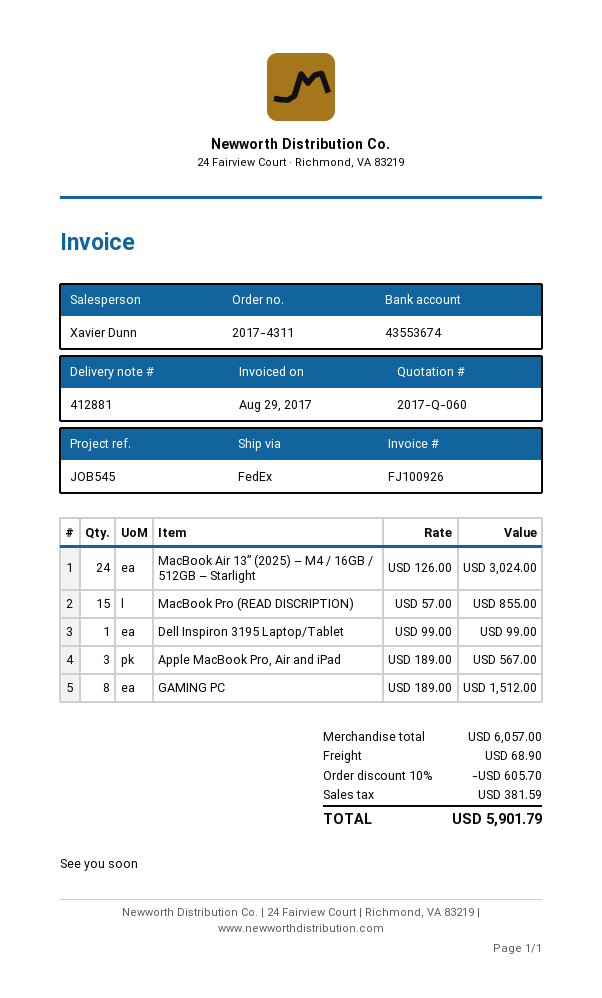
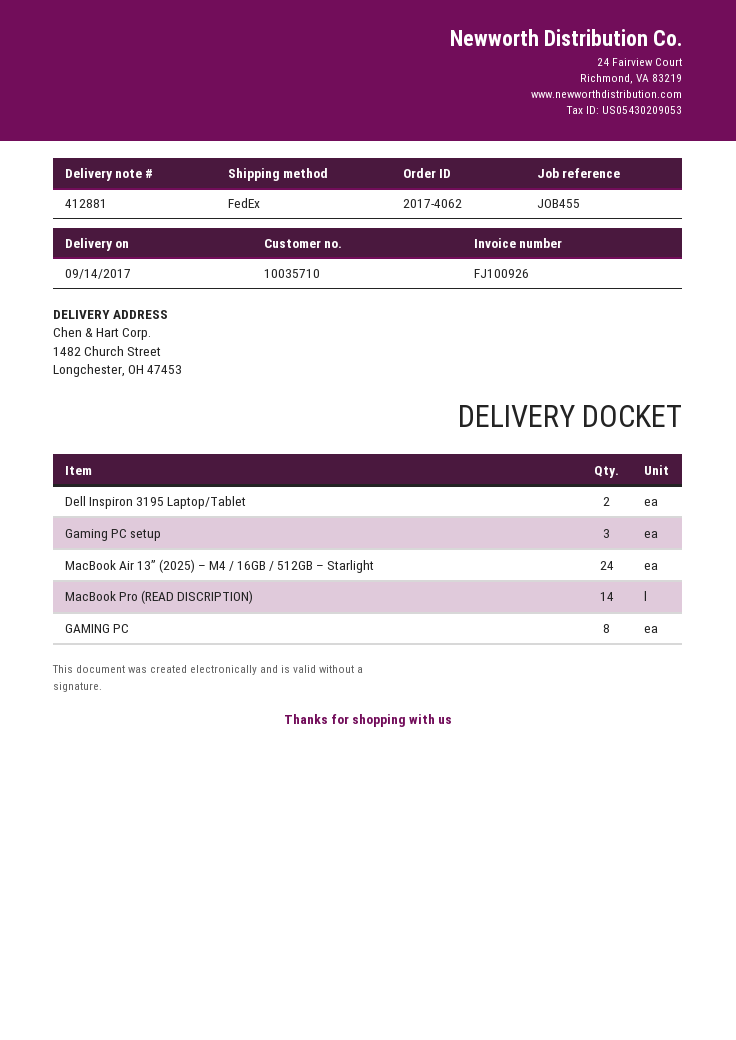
order number: 2017-4311 -> 2017-4062
reference: JOB545 -> JOB455
MacBook Pro (READ DISCRIPTION): 15 -> 14
Dell Inspiron 3195 Laptop/Tablet: 1 -> 2
Apple MacBook Pro, Air and iPad: 3 -> none
Gaming PC setup: none -> 3

